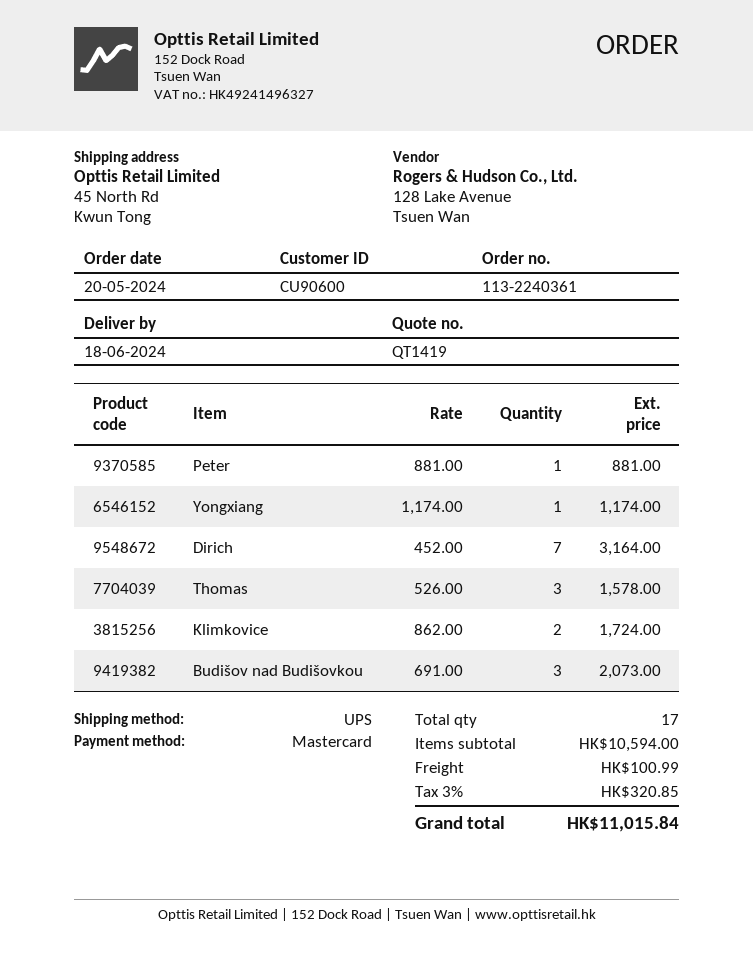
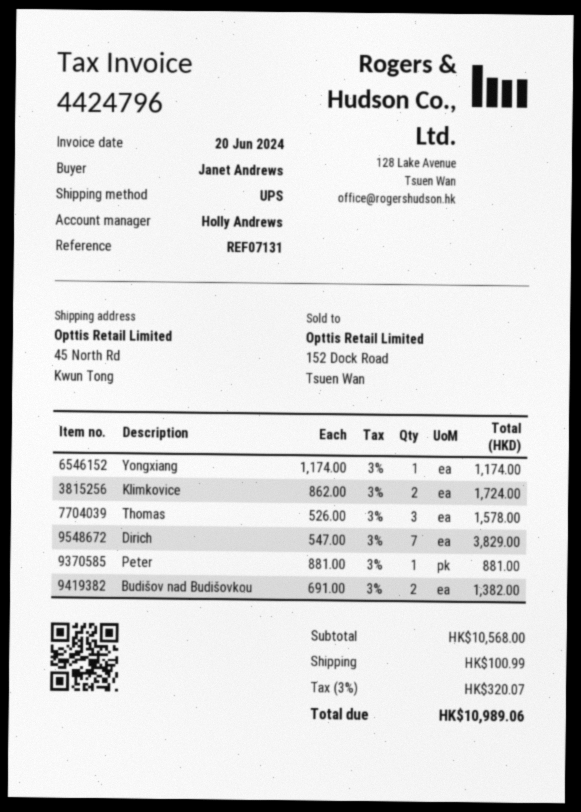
Dirich: 7 x 452.00 = 3164.00 -> 7 x 547.00 = 3829.00
Budišov nad Budišovkou: 3 x 691.00 = 2073.00 -> 2 x 691.00 = 1382.00
subtotal: 10594.00 -> 10568.00
tax: 3% = 320.85 -> 3% = 320.07
total: 11015.84 -> 10989.06

